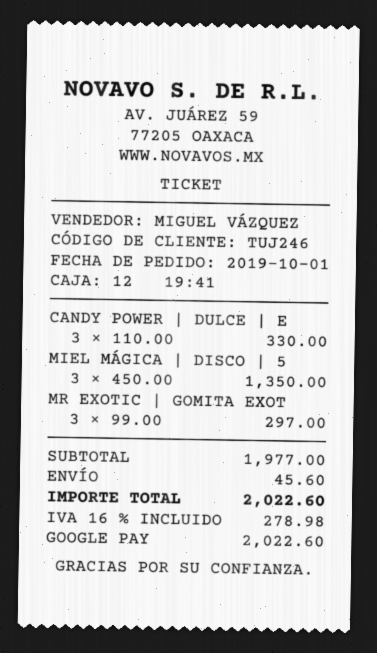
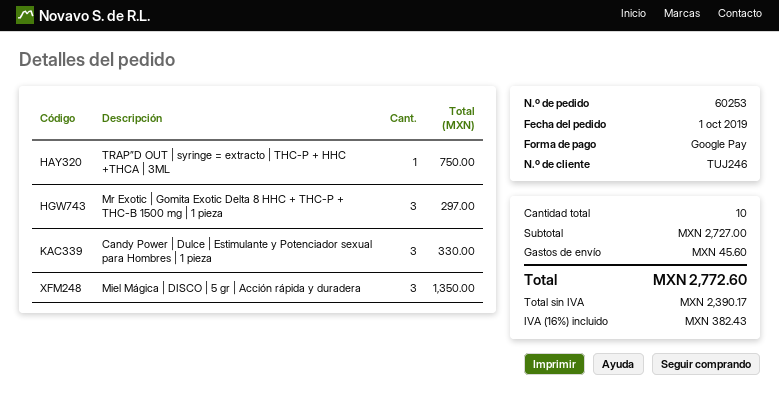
TRAP”D OUT | syringe = extracto | THC-P + HHC +THCA | 3ML: none -> 1 for 750.00
subtotal: 1977.00 -> 2727.00
tax: 16% = 278.98 -> 16% = 382.43
total: 2022.60 -> 2772.60

